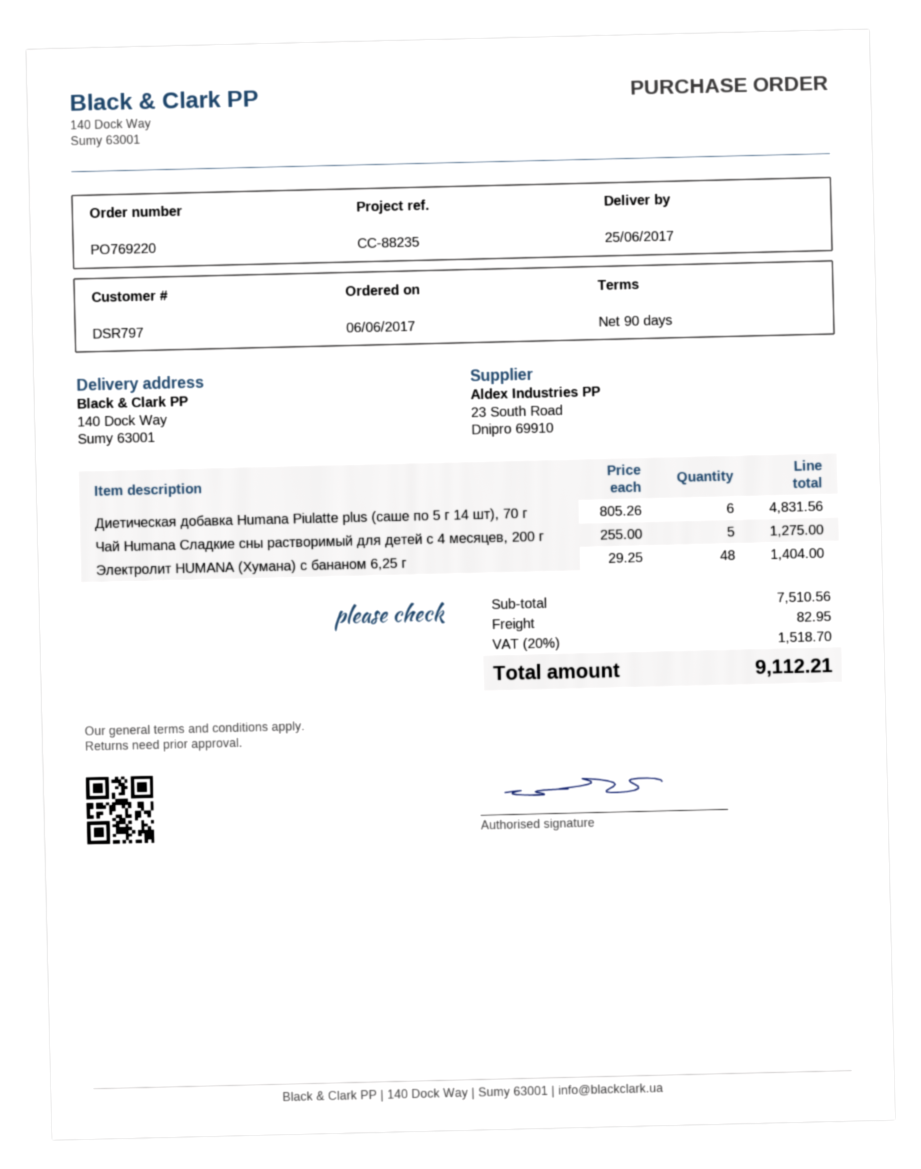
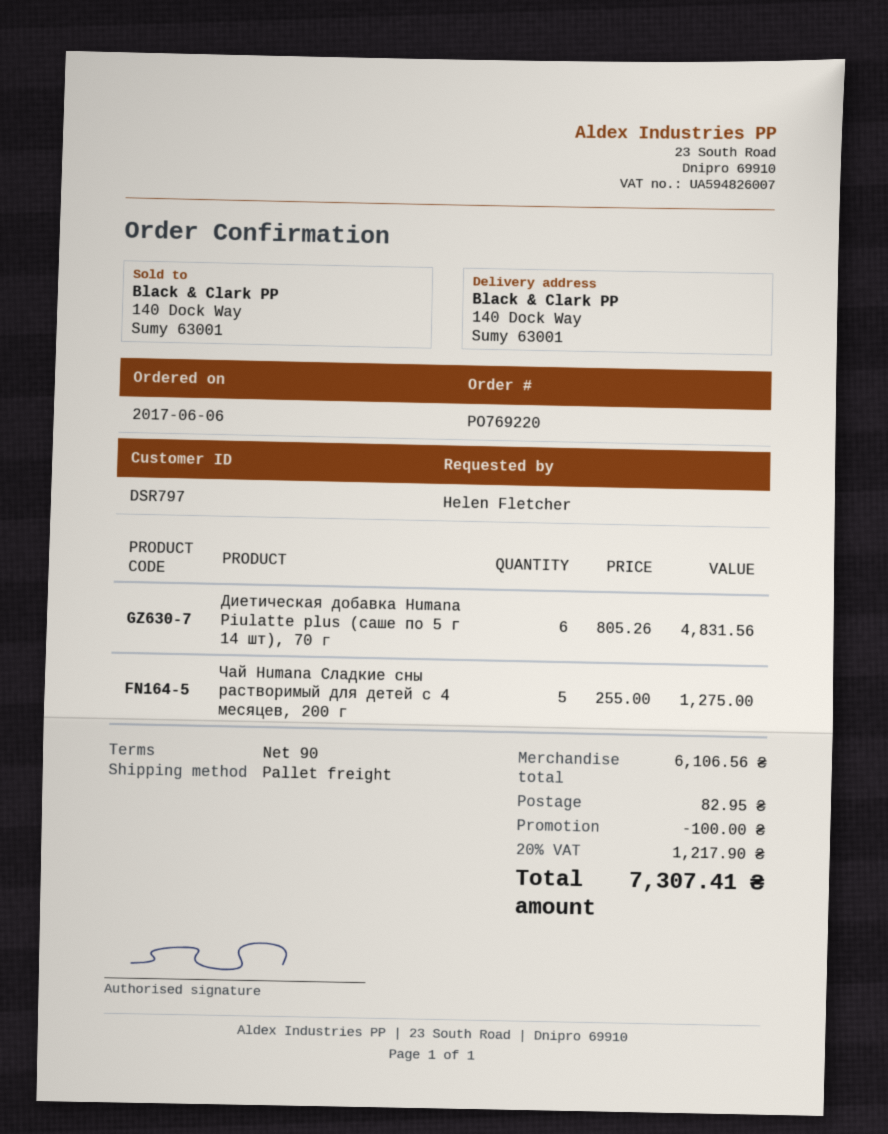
Электролит HUMANA (Хумана) с бананом 6,25 г: 48 x 29.25 = 1404.00 -> none
subtotal: 7510.56 -> 6106.56
discount: none -> 100.00
tax: 20% = 1518.70 -> 20% = 1217.90
total: 9112.21 -> 7307.41

